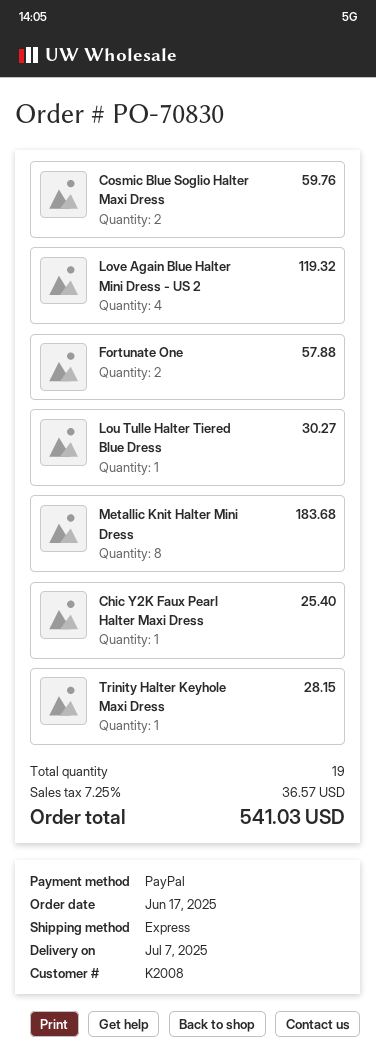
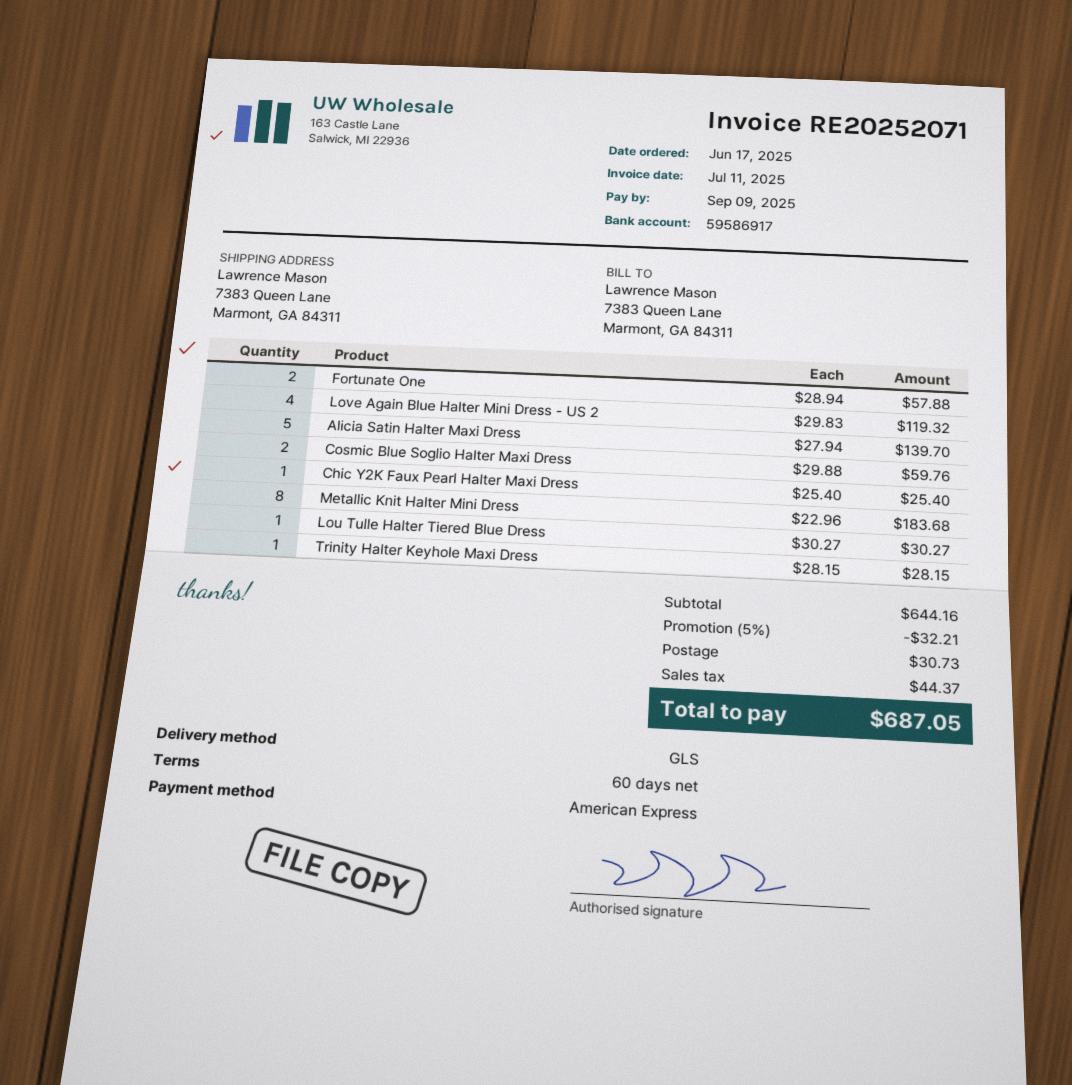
payment method: PayPal -> American Express
shipping method: express -> GLS
Alicia Satin Halter Maxi Dress: none -> 5 for 139.70
discount: none -> 5% = 32.21
shipping: none -> 30.73
tax: 36.57 -> 44.37
total: 541.03 -> 687.05

